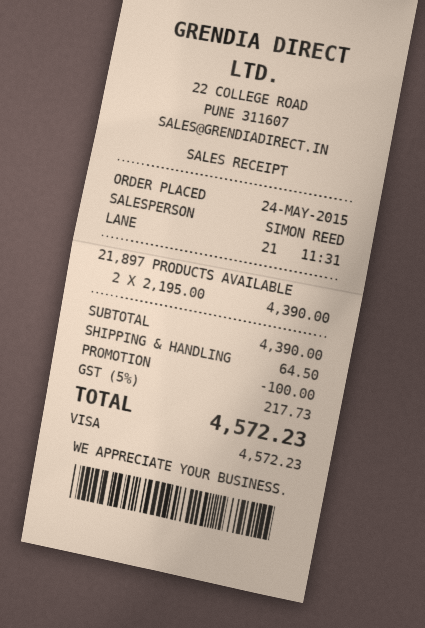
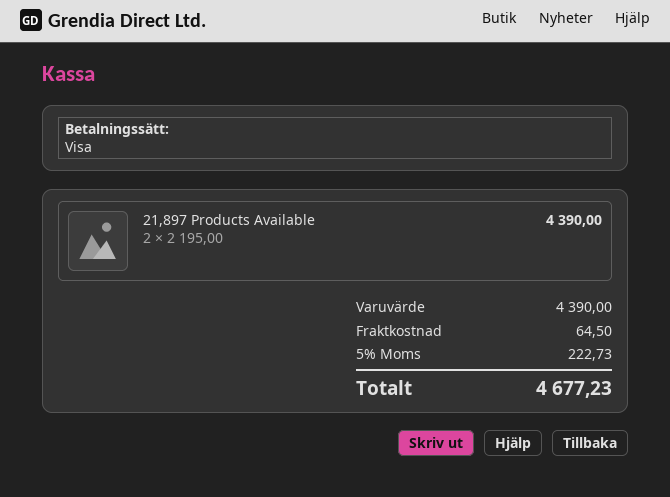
discount: 100.00 -> none
tax: 5% = 217.73 -> 5% = 222.73
total: 4572.23 -> 4677.23

